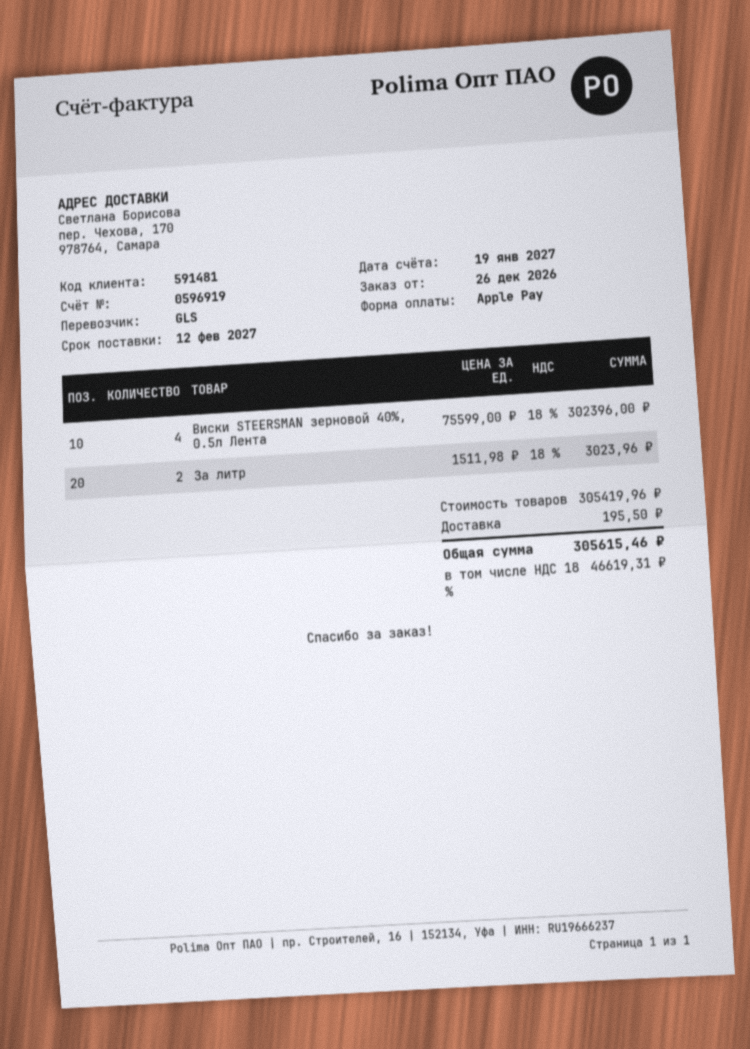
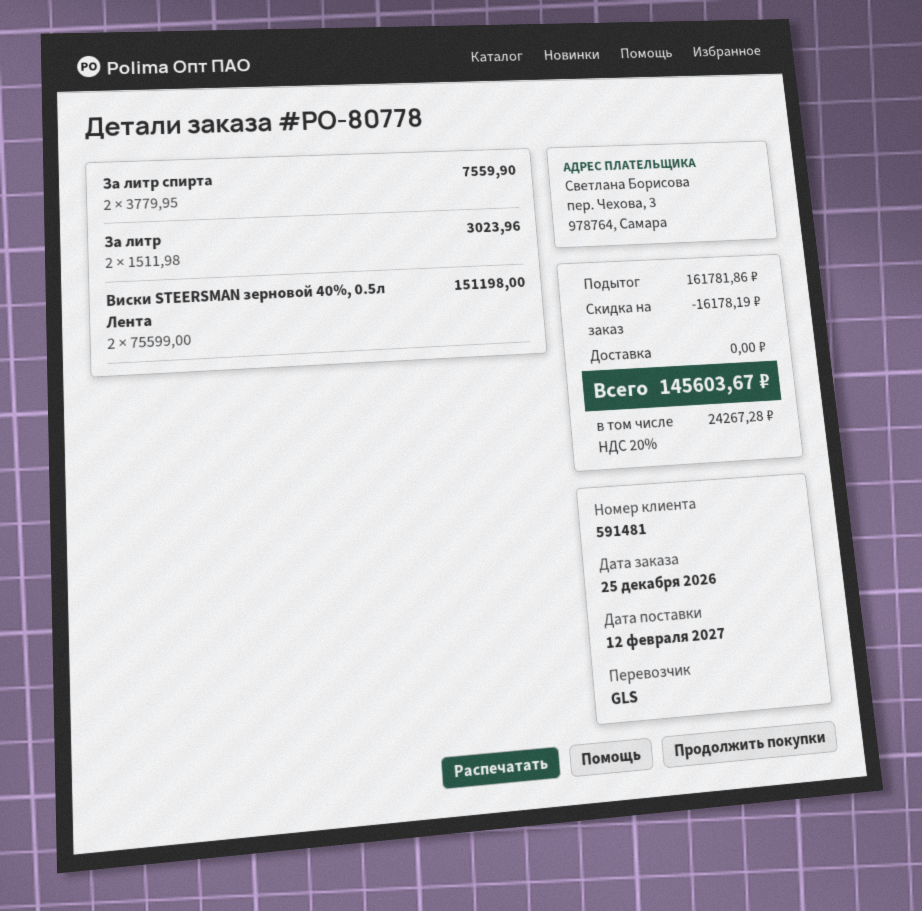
order date: 2026-12-26 -> 2026-12-25
Виски STEERSMAN зерновой 40%, 0.5л Лента: 4 x 75599.00 = 302396.00 -> 2 x 75599.00 = 151198.00
За литр спирта: none -> 2 x 3779.95 = 7559.90
subtotal: 305419.96 -> 161781.86
discount: none -> 16178.19
shipping: 195.50 -> 0.00
tax: 18% = 46619.31 -> 20% = 24267.28
total: 305615.46 -> 145603.67

